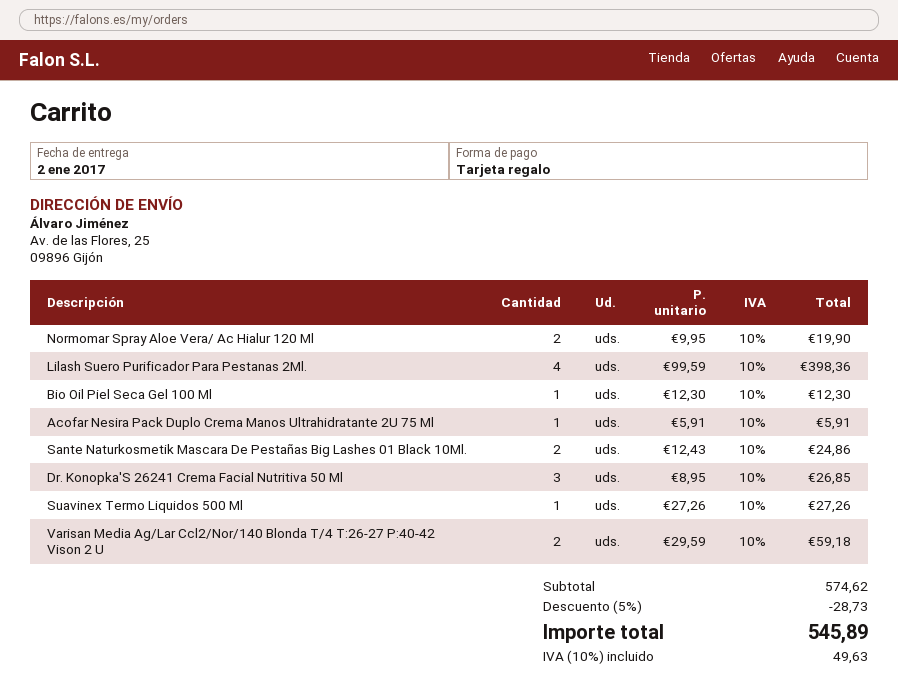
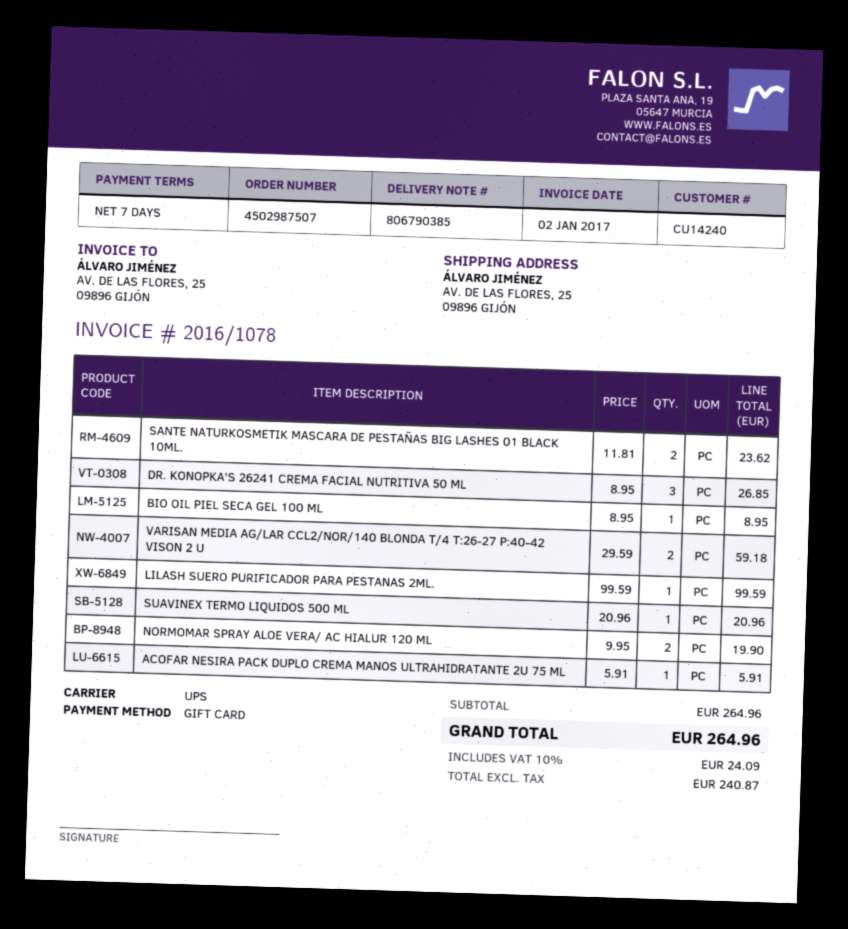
Lilash Suero Purificador Para Pestanas 2Ml.: 4 x 99.59 = 398.36 -> 1 x 99.59 = 99.59
Bio Oil Piel Seca Gel 100 Ml: 1 x 12.30 = 12.30 -> 1 x 8.95 = 8.95
Sante Naturkosmetik Mascara De Pestañas Big Lashes 01 Black 10Ml.: 2 x 12.43 = 24.86 -> 2 x 11.81 = 23.62
Suavinex Termo Liquidos 500 Ml: 1 x 27.26 = 27.26 -> 1 x 20.96 = 20.96
subtotal: 574.62 -> 264.96
discount: 5% = 28.73 -> none
tax: 10% = 49.63 -> 10% = 24.09
total: 545.89 -> 264.96

